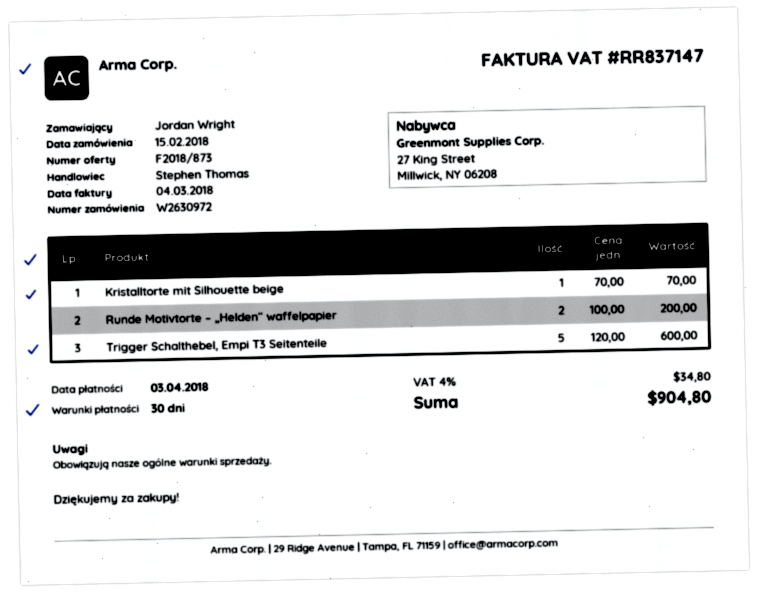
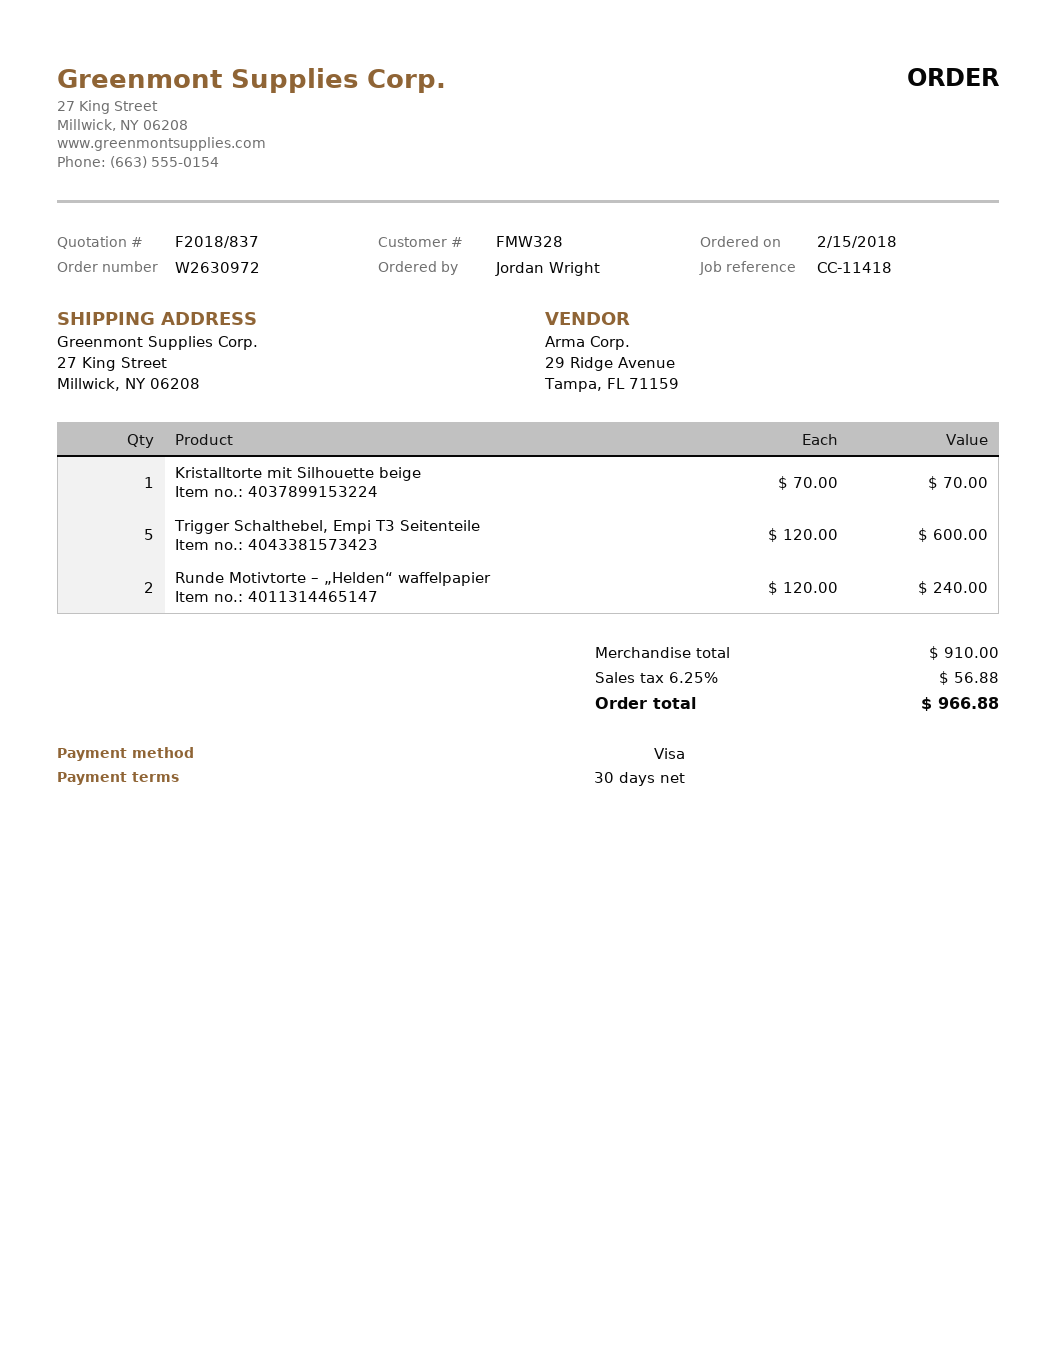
quote number: F2018/873 -> F2018/837
Runde Motivtorte – „Helden“ waffelpapier: 2 x 100.00 = 200.00 -> 2 x 120.00 = 240.00
tax: 4% = 34.80 -> 6.25% = 56.88
total: 904.80 -> 966.88

